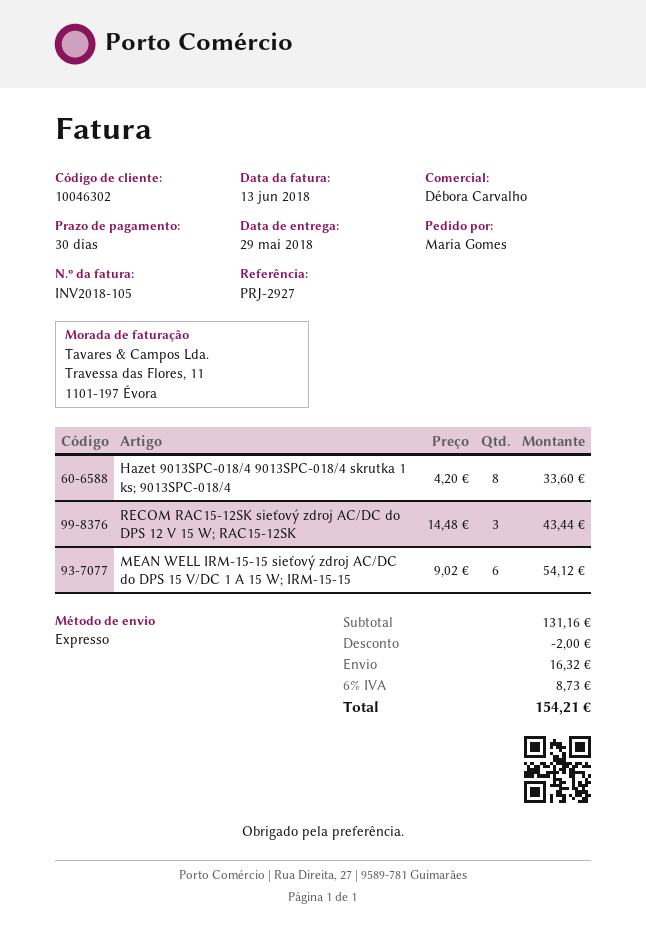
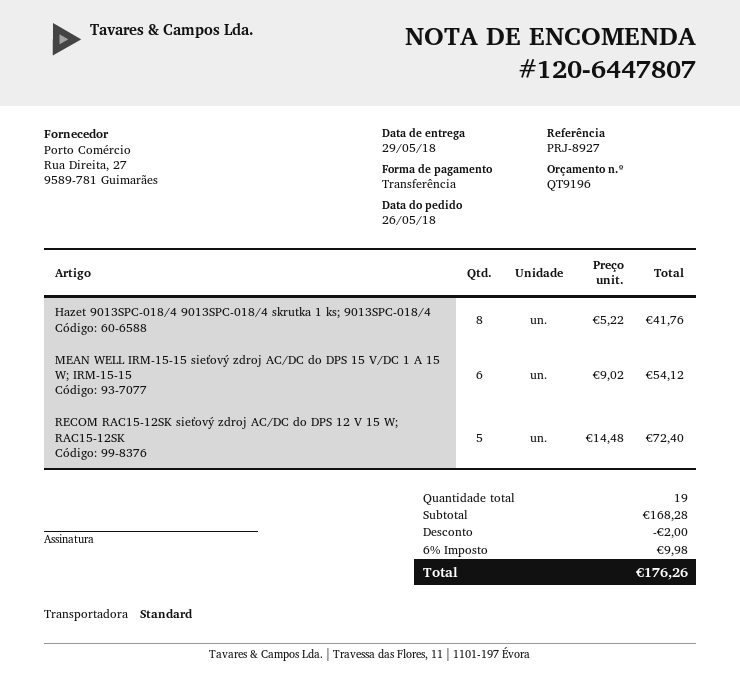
reference: PRJ-2927 -> PRJ-8927
shipping method: express -> standard
Hazet 9013SPC-018/4 9013SPC-018/4 skrutka 1 ks; 9013SPC-018/4: 8 x 4.20 = 33.60 -> 8 x 5.22 = 41.76
RECOM RAC15-12SK sieťový zdroj AC/DC do DPS 12 V 15 W; RAC15-12SK: 3 x 14.48 = 43.44 -> 5 x 14.48 = 72.40
subtotal: 131.16 -> 168.28
shipping: 16.32 -> none
tax: 6% = 8.73 -> 6% = 9.98
total: 154.21 -> 176.26

